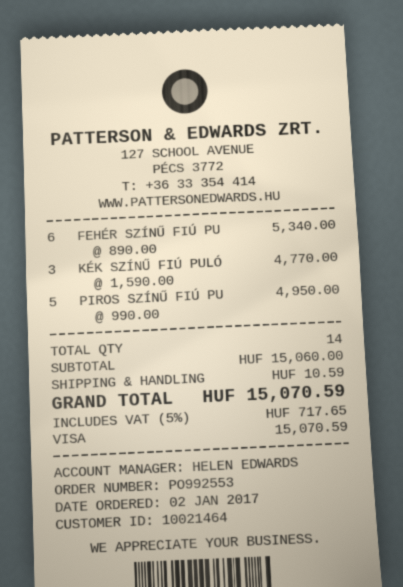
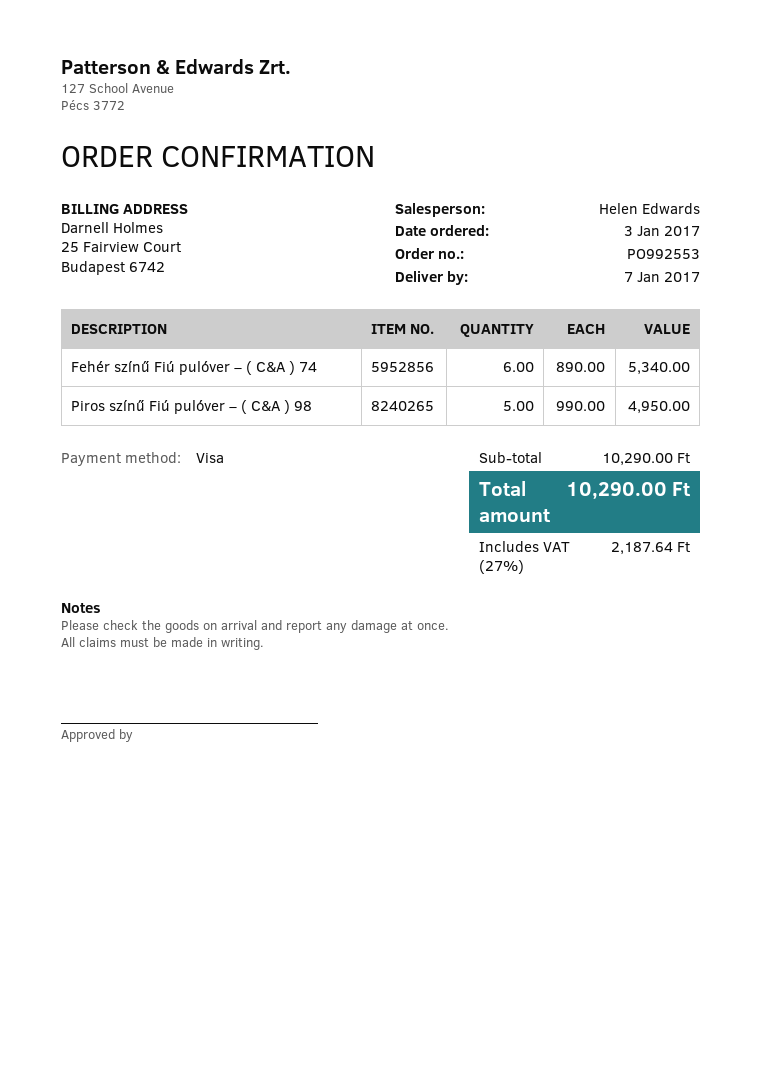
order date: 2017-01-02 -> 2017-01-03
KÉK SZÍNŰ FIÚ PULÓ: 3 x 1590.00 = 4770.00 -> none
subtotal: 15060.00 -> 10290.00
shipping: 10.59 -> none
tax: 5% = 717.65 -> 27% = 2187.64
total: 15070.59 -> 10290.00

